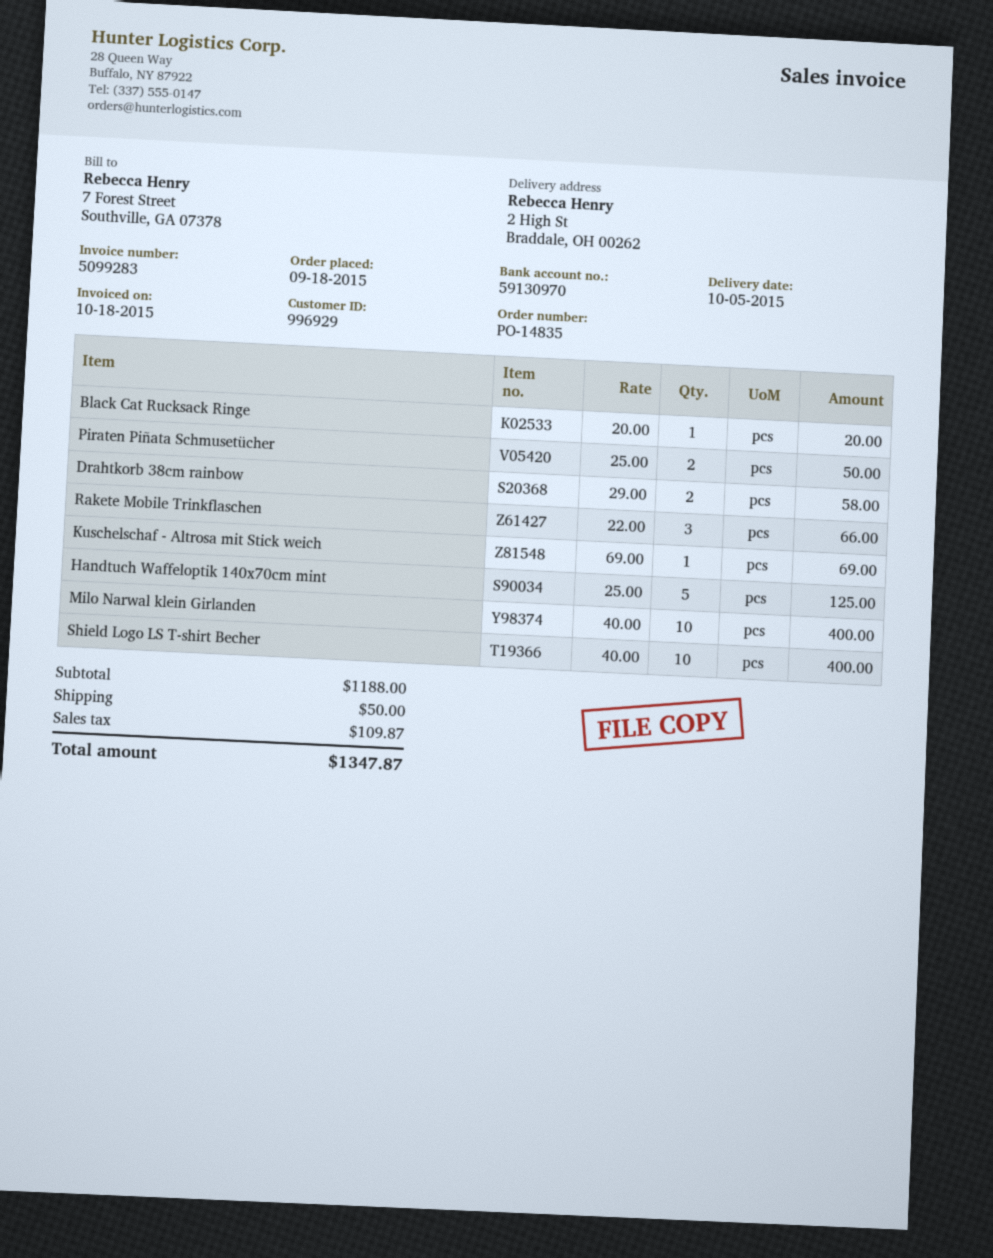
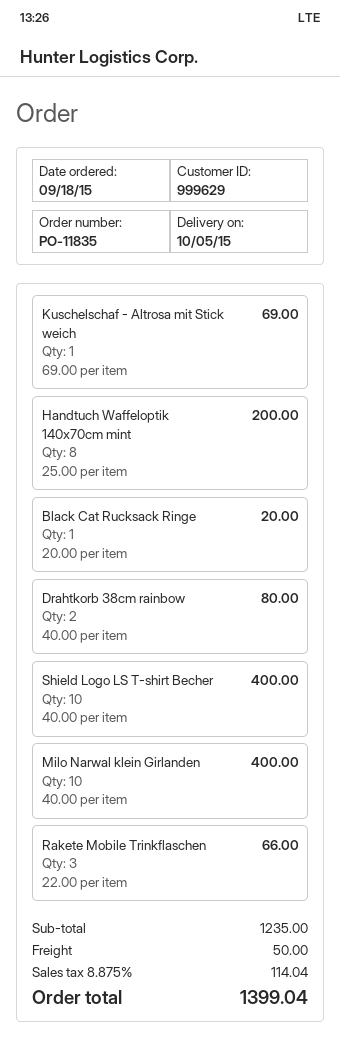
order number: PO-14835 -> PO-11835
customer number: 996929 -> 999629
Piraten Piñata Schmusetücher: 2 x 25.00 = 50.00 -> none
Drahtkorb 38cm rainbow: 2 x 29.00 = 58.00 -> 2 x 40.00 = 80.00
Handtuch Waffeloptik 140x70cm mint: 5 x 25.00 = 125.00 -> 8 x 25.00 = 200.00
subtotal: 1188.00 -> 1235.00
tax: 109.87 -> 114.04
total: 1347.87 -> 1399.04

